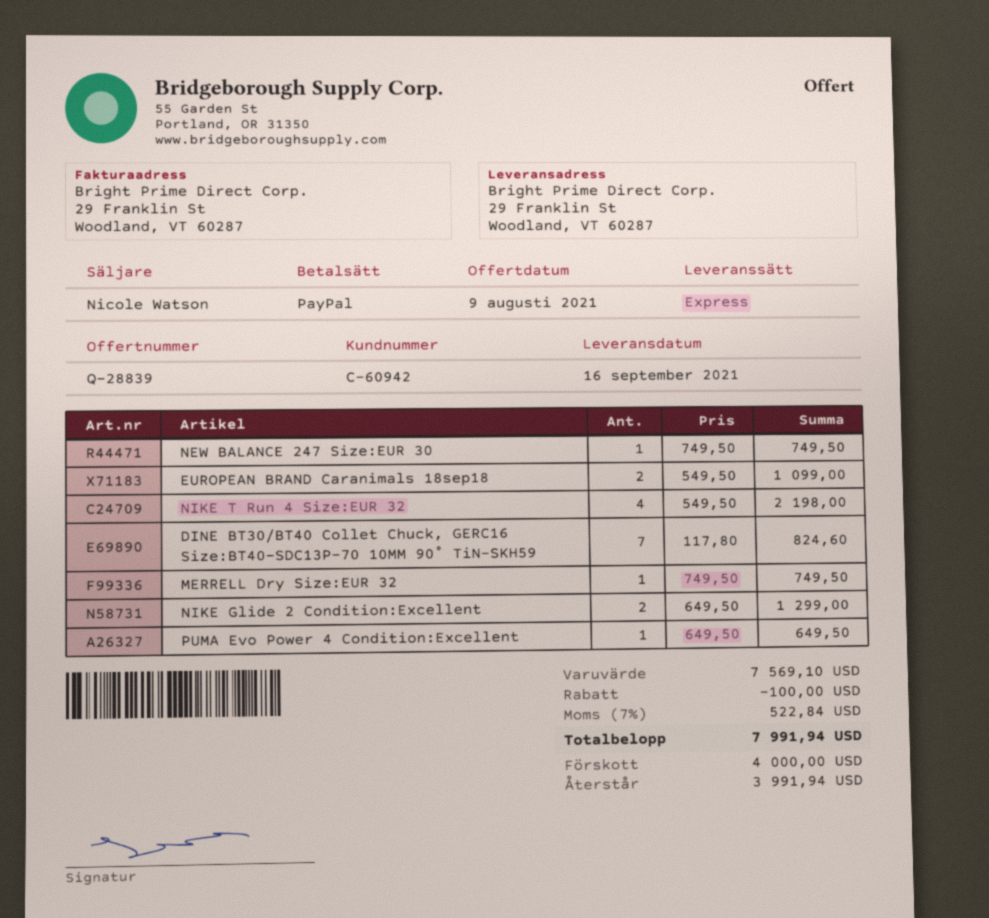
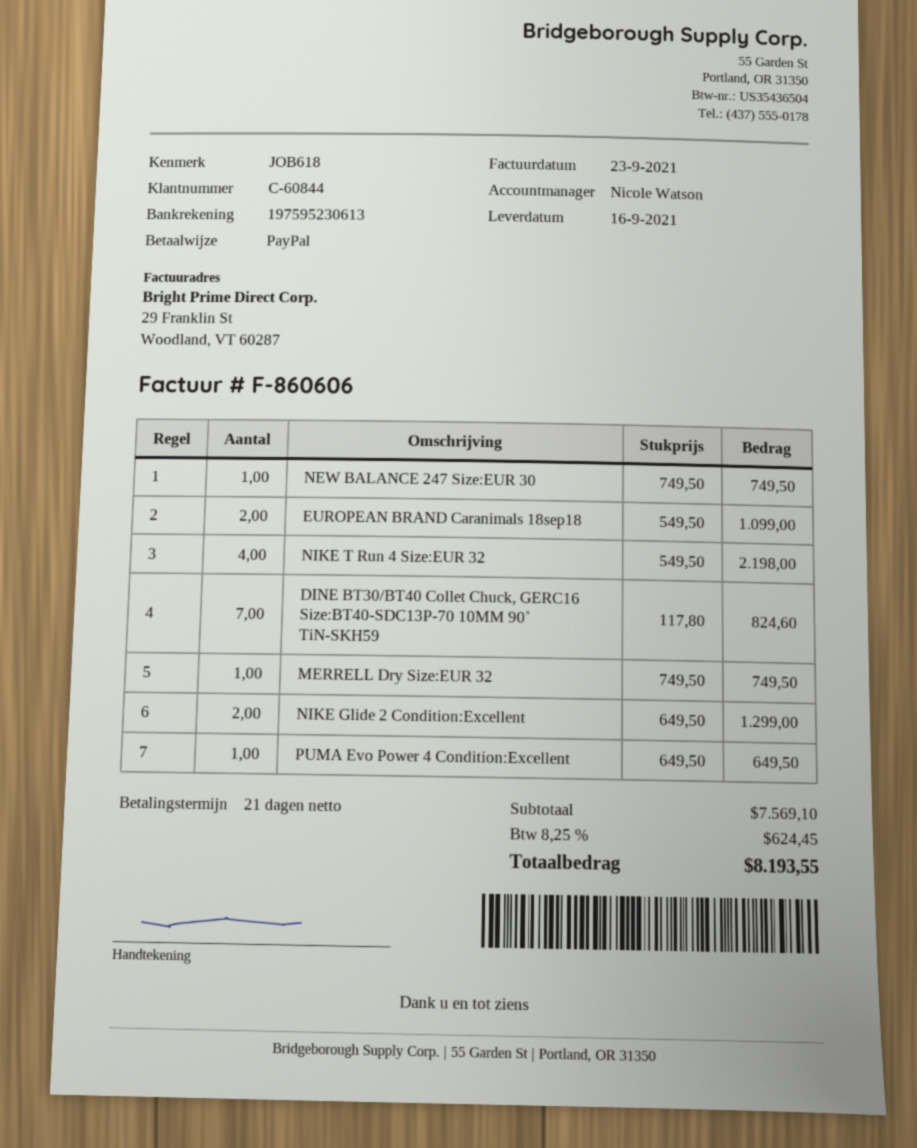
customer number: C-60942 -> C-60844
discount: 100.00 -> none
tax: 7% = 522.84 -> 8.25% = 624.45
total: 7991.94 -> 8193.55

